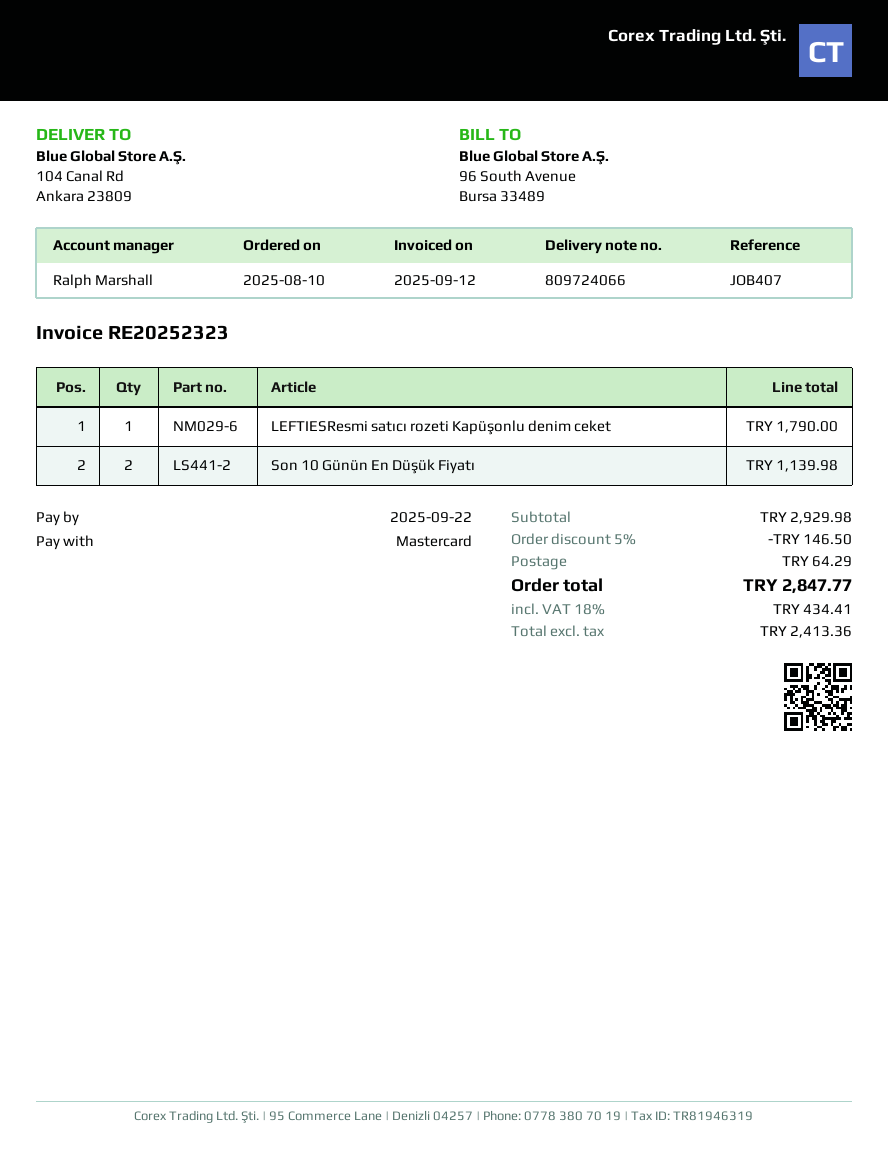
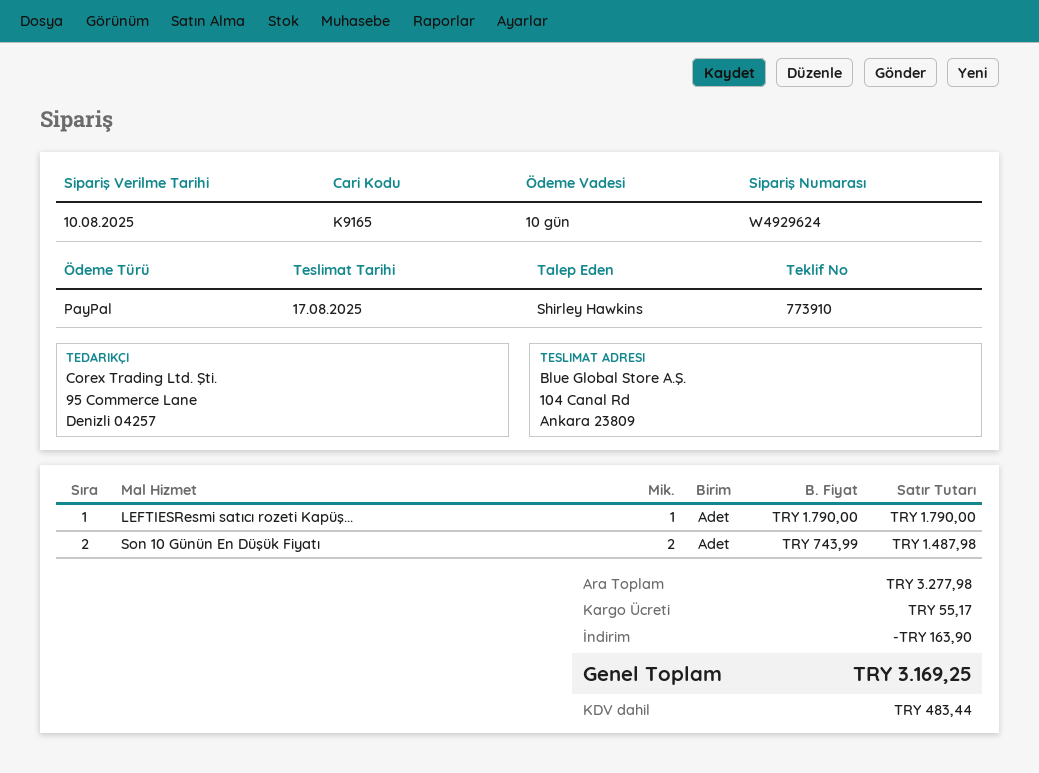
payment method: Mastercard -> PayPal
Son 10 Günün En Düşük Fiyatı: 2 for 1139.98 -> 2 for 1487.98
subtotal: 2929.98 -> 3277.98
discount: 146.50 -> 163.90
shipping: 64.29 -> 55.17
tax: 434.41 -> 483.44
total: 2847.77 -> 3169.25

